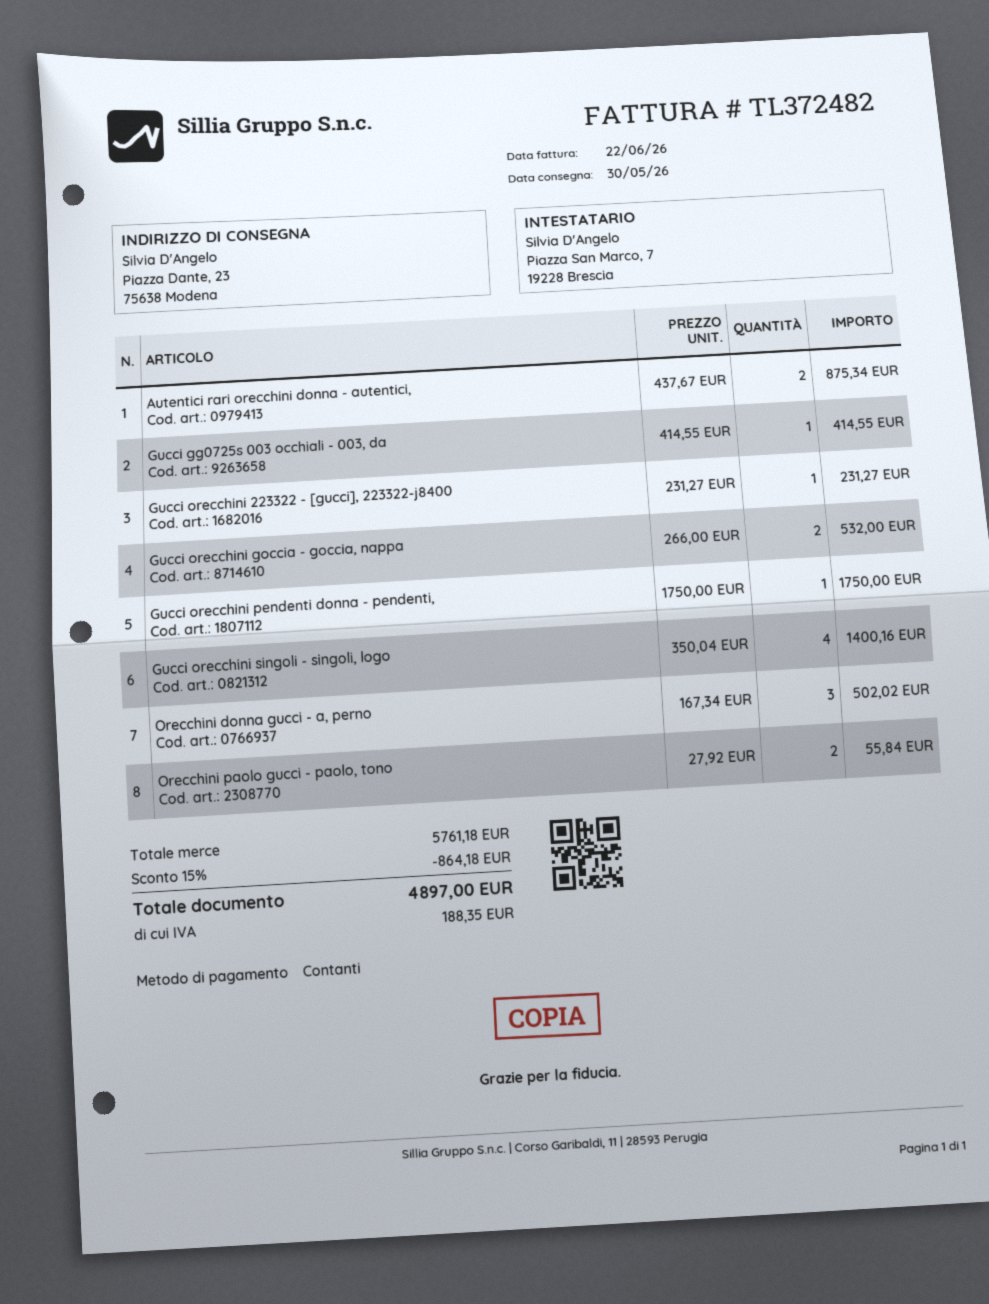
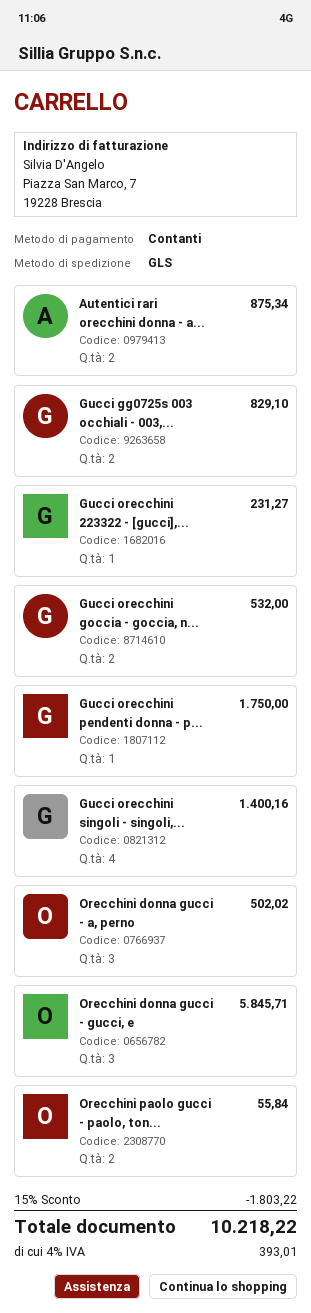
Gucci gg0725s 003 occhiali - 003, da: 1 for 414.55 -> 2 for 829.10
Orecchini donna gucci - gucci, e: none -> 3 for 5845.71
discount: 15% = 864.18 -> 15% = 1803.22
tax: 188.35 -> 393.01
total: 4897.00 -> 10218.22

